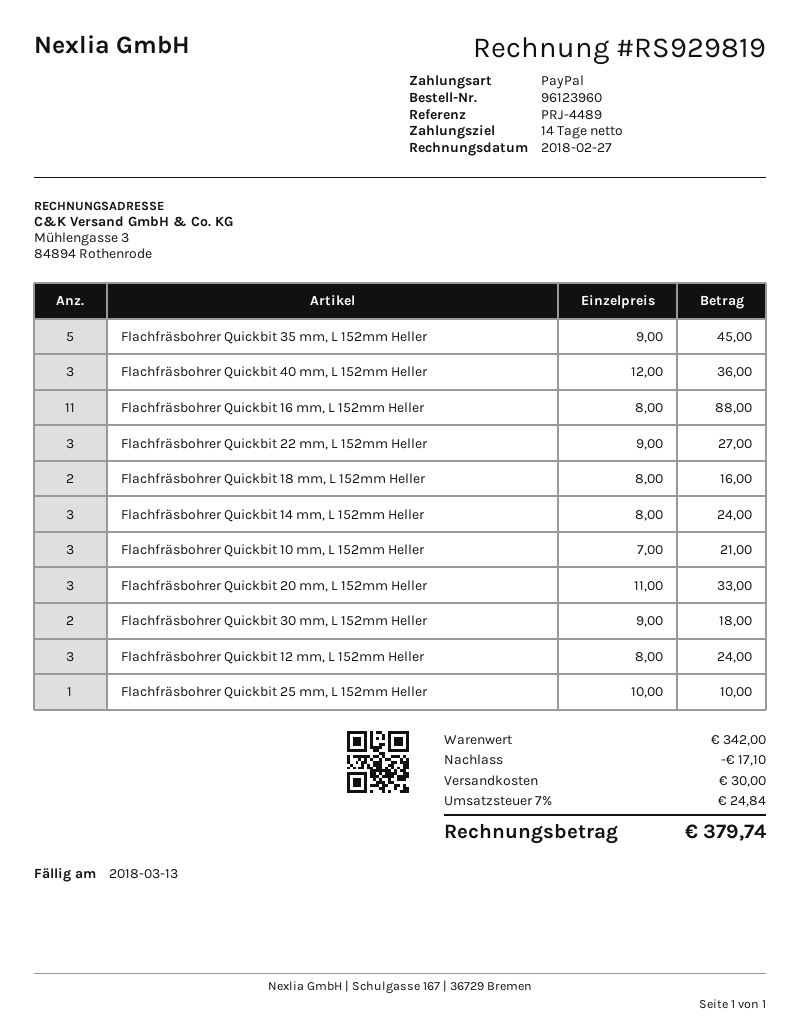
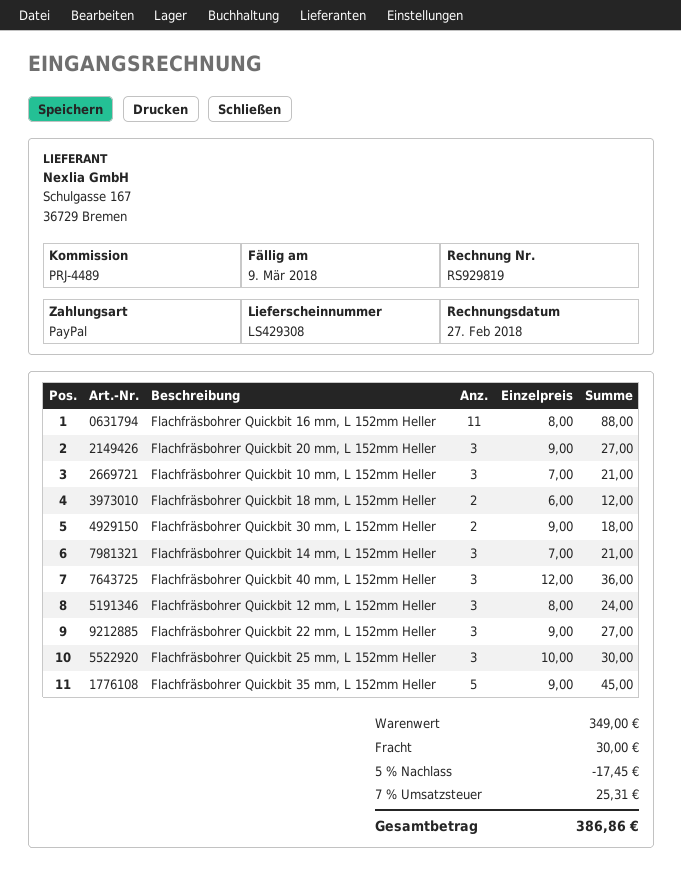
due date: 2018-03-13 -> 2018-03-09
Flachfräsbohrer Quickbit 18 mm, L 152mm Heller: 2 x 8.00 = 16.00 -> 2 x 6.00 = 12.00
Flachfräsbohrer Quickbit 14 mm, L 152mm Heller: 3 x 8.00 = 24.00 -> 3 x 7.00 = 21.00
Flachfräsbohrer Quickbit 20 mm, L 152mm Heller: 3 x 11.00 = 33.00 -> 3 x 9.00 = 27.00
Flachfräsbohrer Quickbit 25 mm, L 152mm Heller: 1 x 10.00 = 10.00 -> 3 x 10.00 = 30.00
subtotal: 342.00 -> 349.00
discount: 17.10 -> 17.45
tax: 7% = 24.84 -> 7% = 25.31
total: 379.74 -> 386.86

